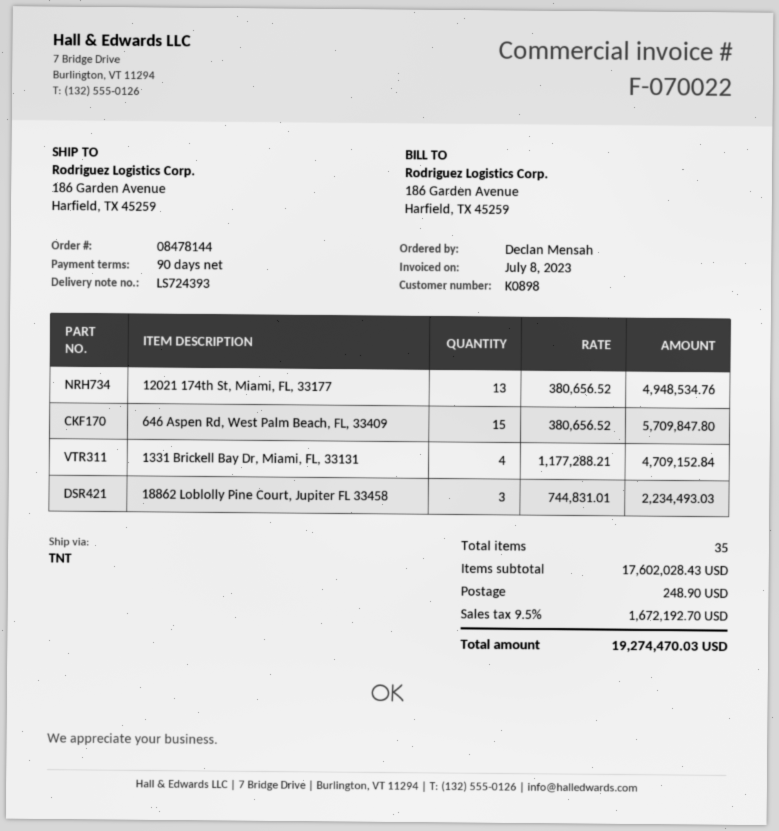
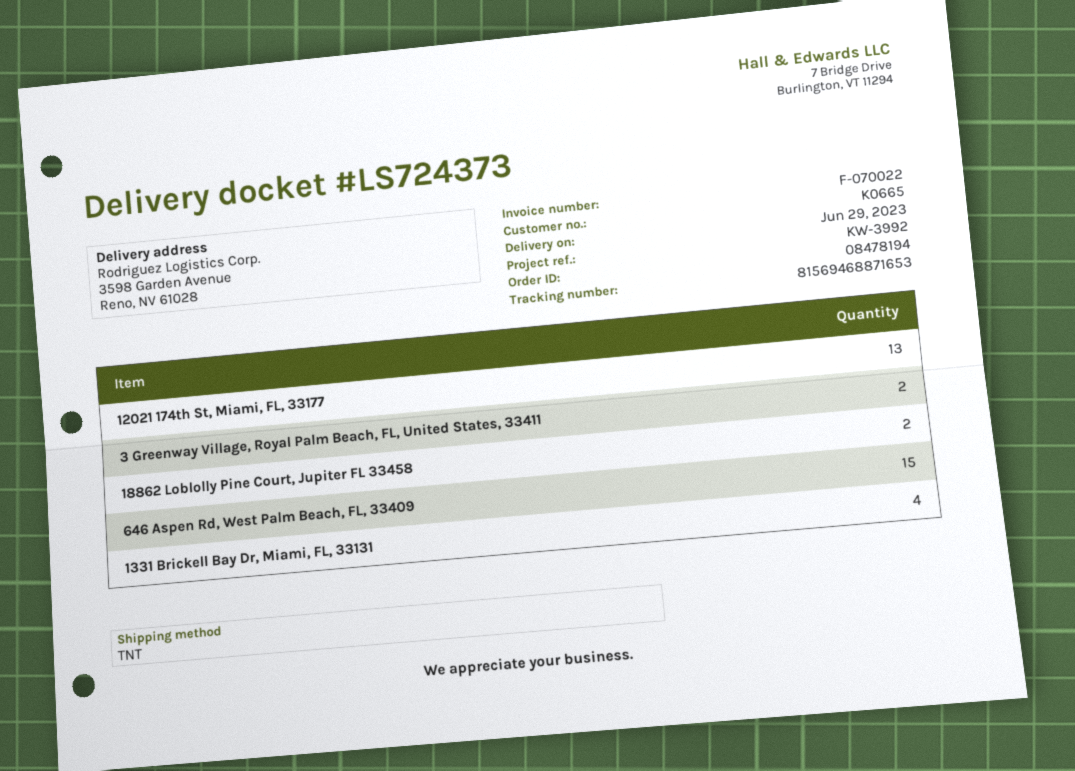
order number: 08478144 -> 08478194
delivery note number: LS724393 -> LS724373
customer number: K0898 -> K0665
ship to: 186 Garden Avenue, Harfield, TX 45259 -> 3598 Garden Avenue, Reno, NV 61028
18862 Loblolly Pine Court, Jupiter FL 33458: 3 -> 2
3 Greenway Village, Royal Palm Beach, FL, United States, 33411: none -> 2

